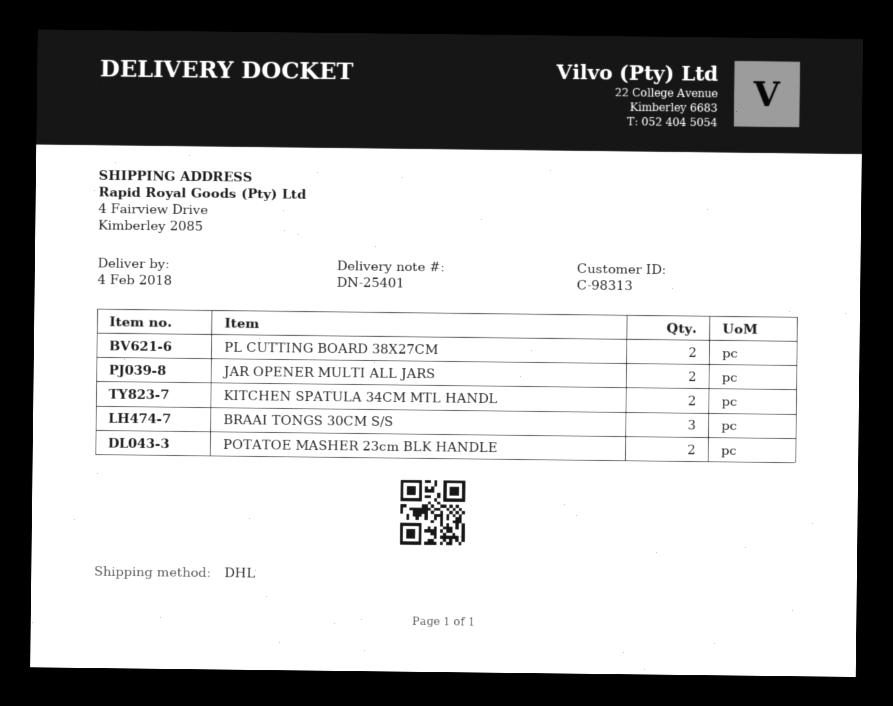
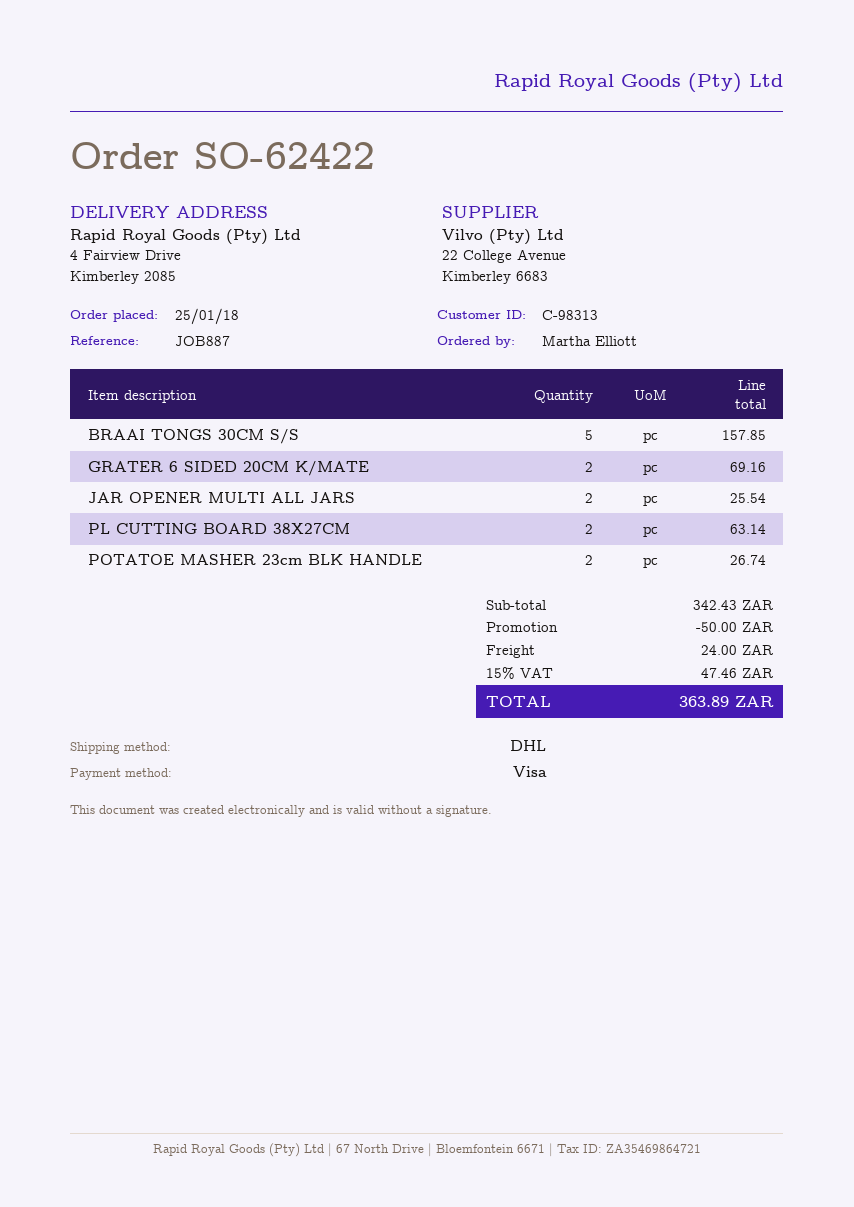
KITCHEN SPATULA 34CM MTL HANDL: 2 -> none
BRAAI TONGS 30CM S/S: 3 -> 5
GRATER 6 SIDED 20CM K/MATE: none -> 2

